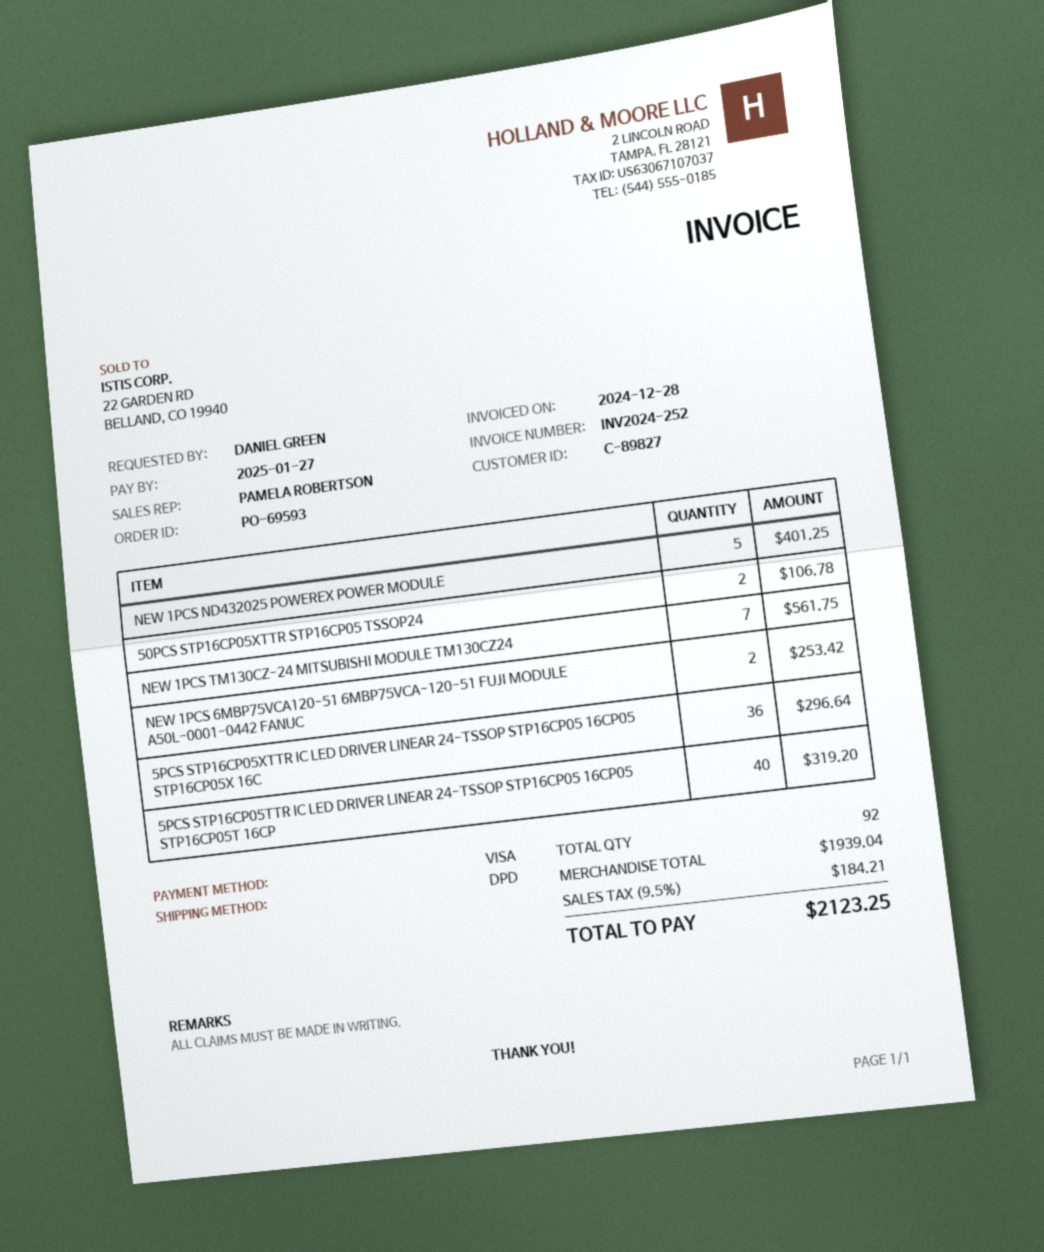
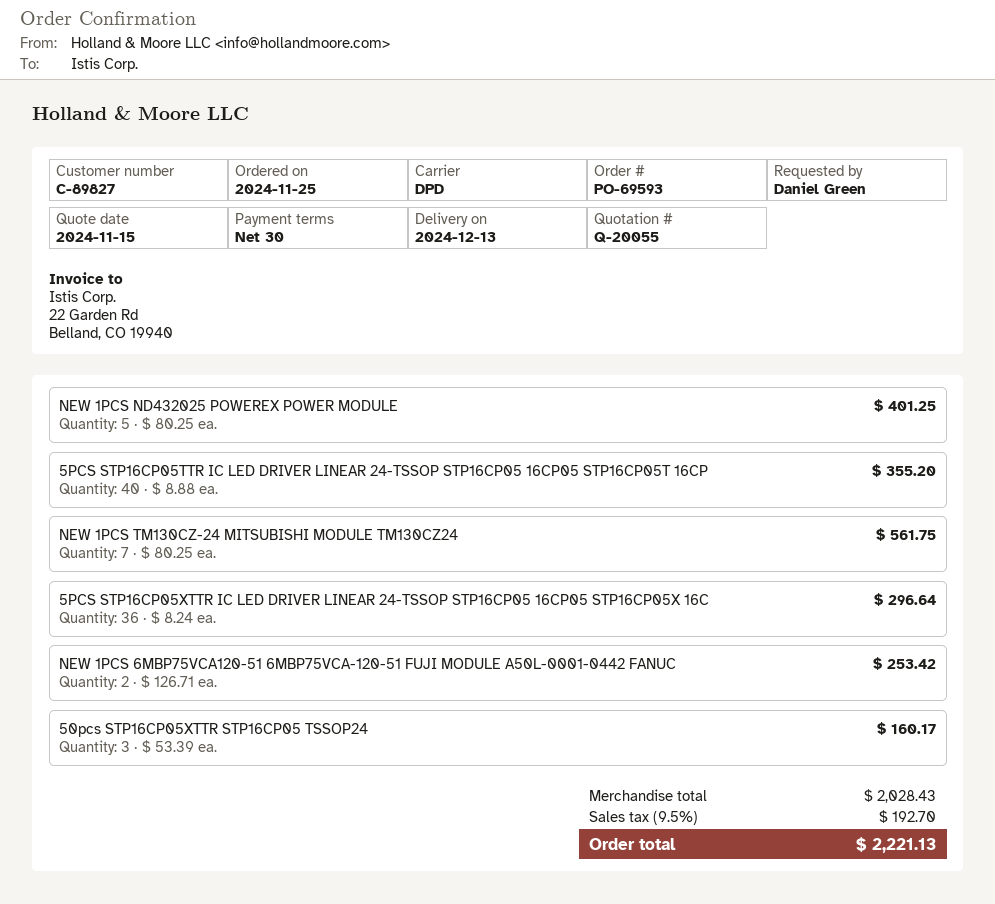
50PCS STP16CP05XTTR STP16CP05 TSSOP24: 2 for 106.78 -> 3 for 160.17
5PCS STP16CP05TTR IC LED DRIVER LINEAR 24-TSSOP STP16CP05 16CP05 STP16CP05T 16CP: 40 for 319.20 -> 40 for 355.20
subtotal: 1939.04 -> 2028.43
tax: 9.5% = 184.21 -> 9.5% = 192.70
total: 2123.25 -> 2221.13

